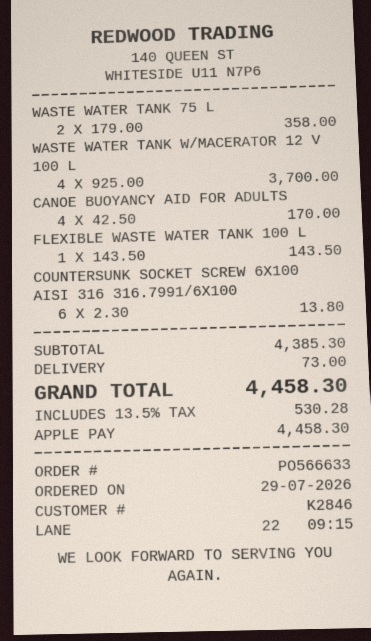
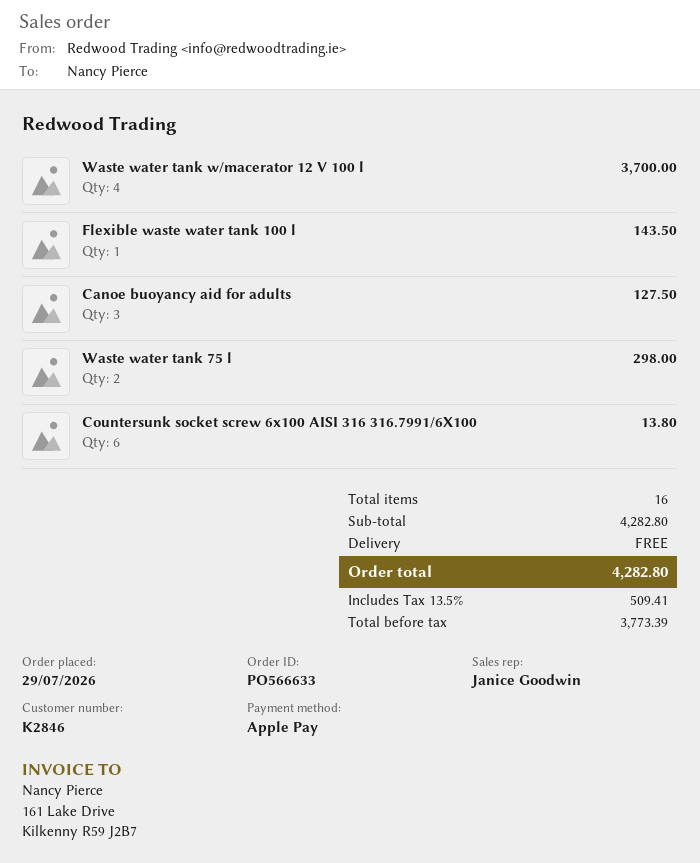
WASTE WATER TANK 75 L: 2 for 358.00 -> 2 for 298.00
CANOE BUOYANCY AID FOR ADULTS: 4 for 170.00 -> 3 for 127.50
subtotal: 4385.30 -> 4282.80
shipping: 73.00 -> 0.00
tax: 13.5% = 530.28 -> 13.5% = 509.41
total: 4458.30 -> 4282.80

